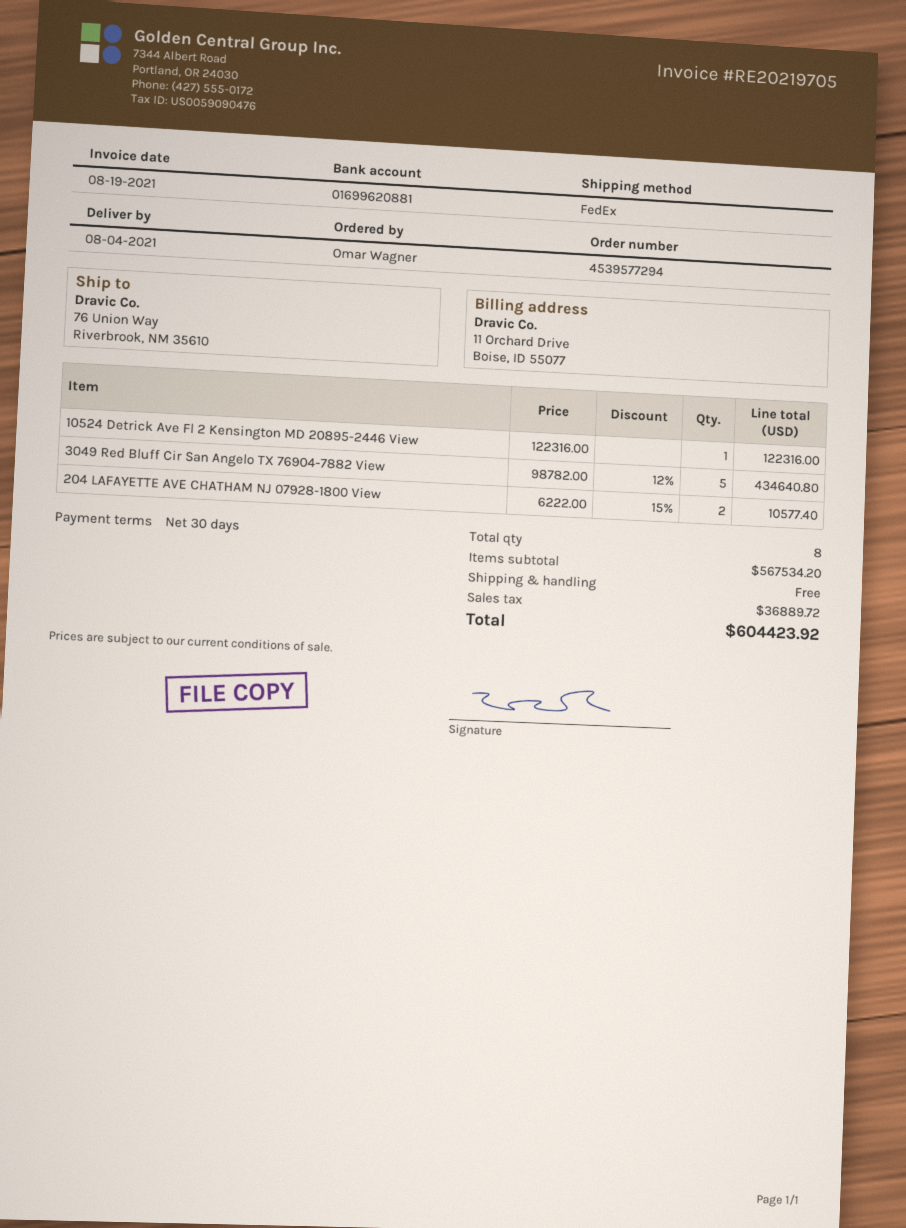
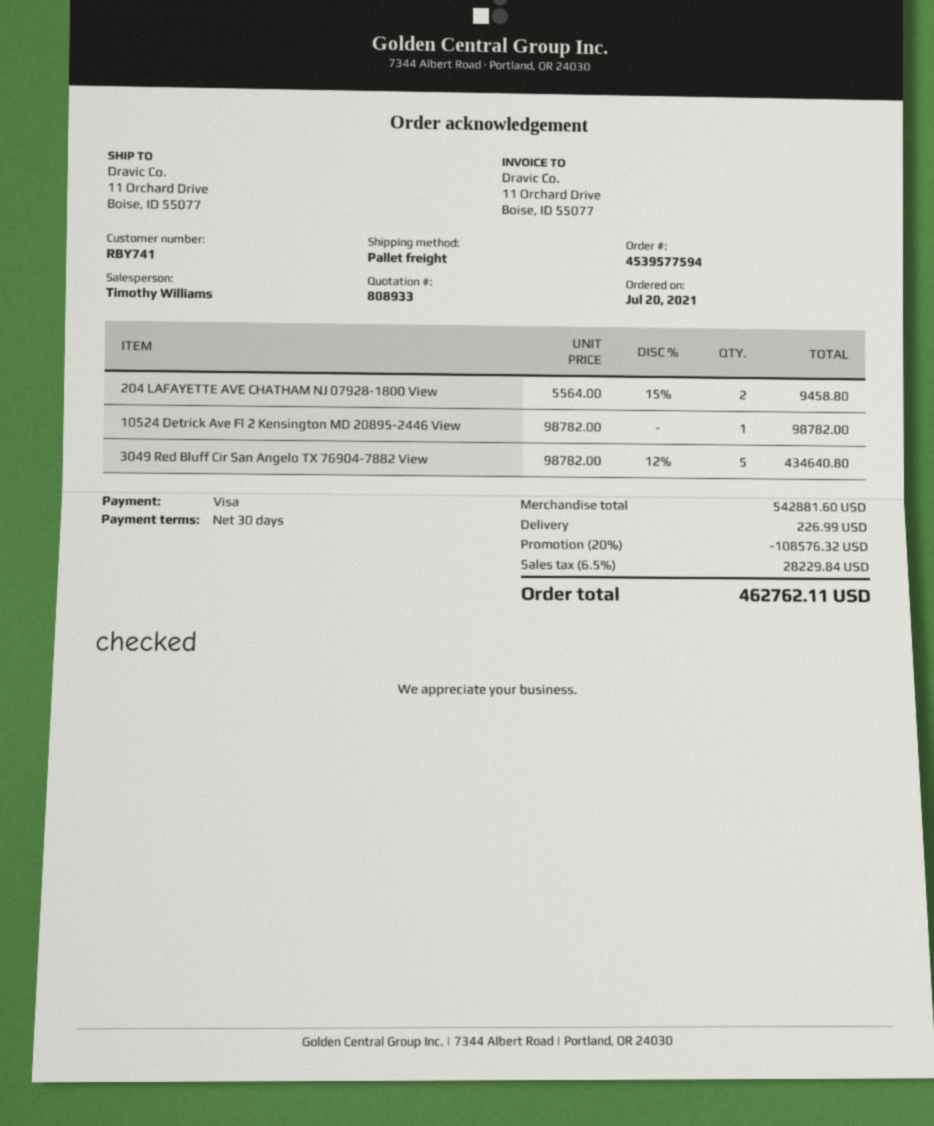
order number: 4539577294 -> 4539577594
shipping method: FedEx -> pallet freight
ship to: 76 Union Way, Riverbrook, NM 35610 -> 11 Orchard Drive, Boise, ID 55077
10524 Detrick Ave Fl 2 Kensington MD 20895-2446 View: 1 x 122316.00 = 122316.00 -> 1 x 98782.00 = 98782.00
204 LAFAYETTE AVE CHATHAM NJ 07928-1800 View: 2 x 6222.00 - 15% = 10577.40 -> 2 x 5564.00 - 15% = 9458.80
subtotal: 567534.20 -> 542881.60
discount: none -> 20% = 108576.32
shipping: 0.00 -> 226.99
tax: 36889.72 -> 28229.84
total: 604423.92 -> 462762.11

